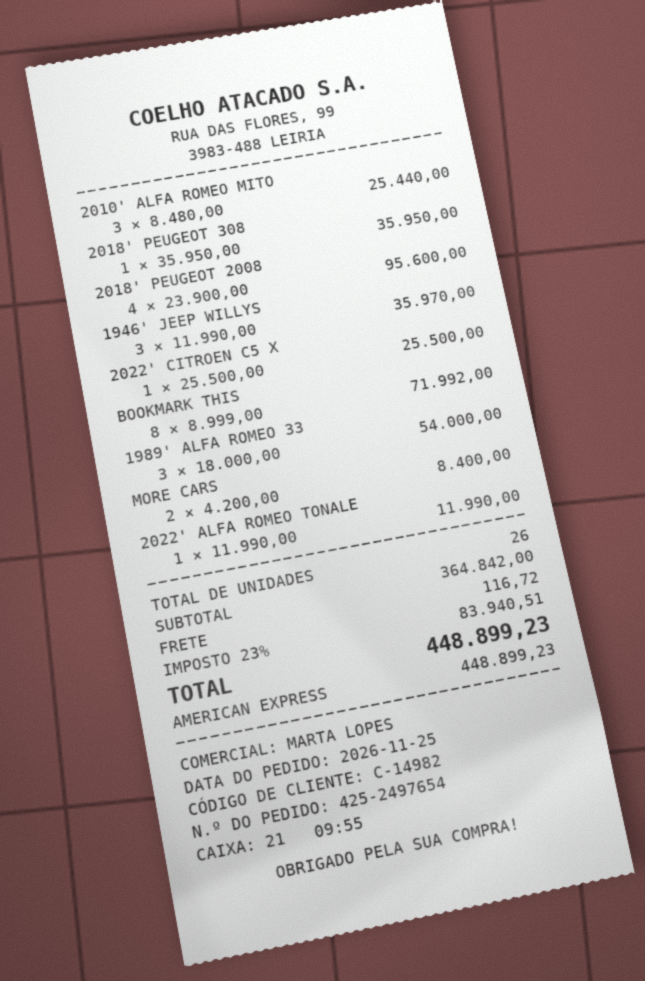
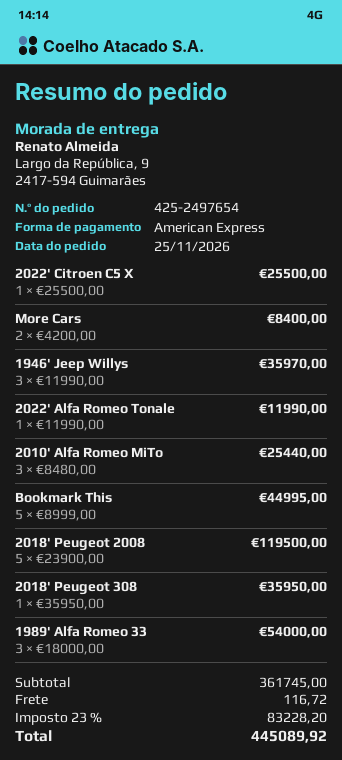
2018' PEUGEOT 2008: 4 x 23900.00 = 95600.00 -> 5 x 23900.00 = 119500.00
BOOKMARK THIS: 8 x 8999.00 = 71992.00 -> 5 x 8999.00 = 44995.00
subtotal: 364842.00 -> 361745.00
tax: 23% = 83940.51 -> 23% = 83228.20
total: 448899.23 -> 445089.92

